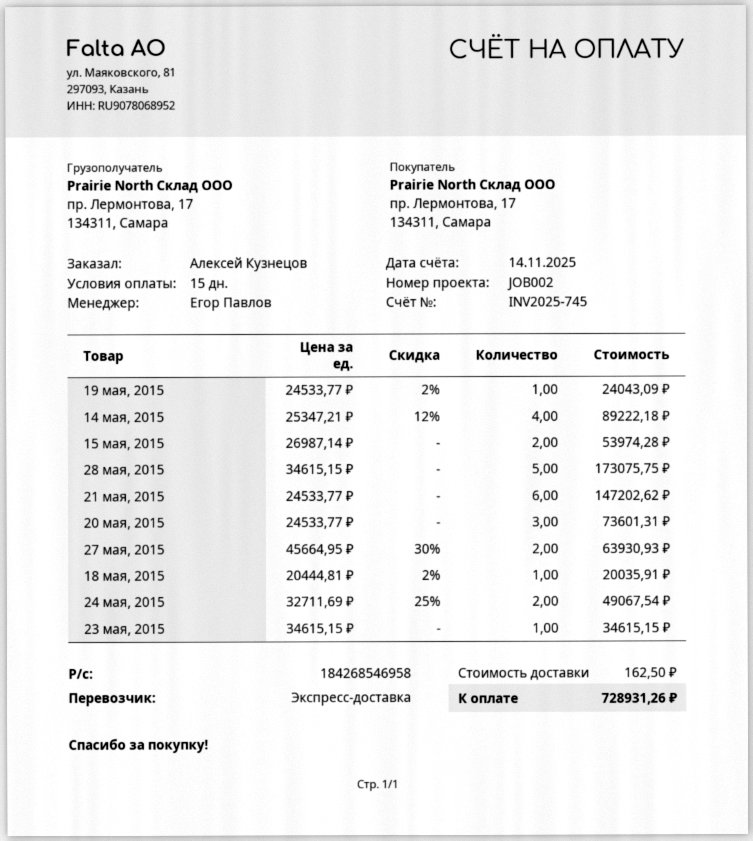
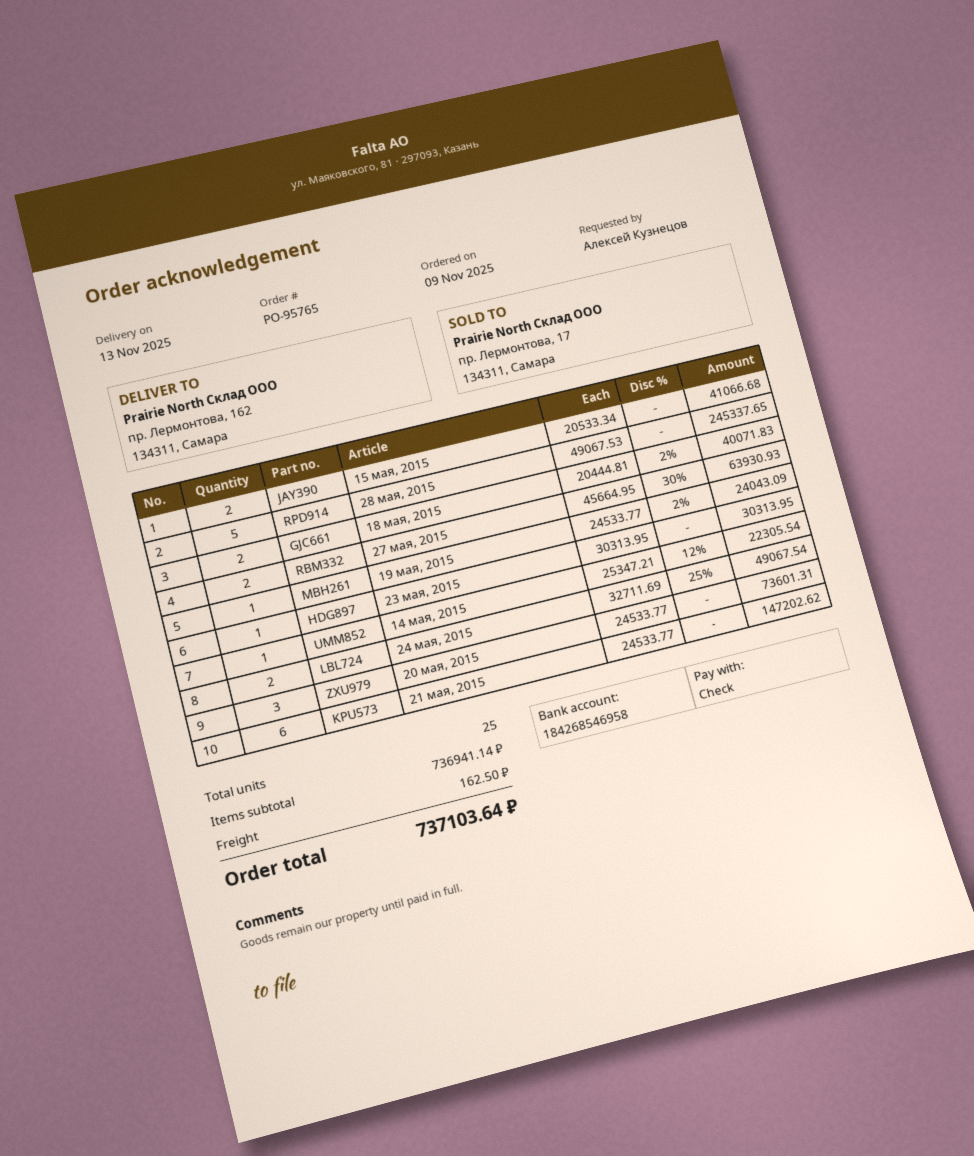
ship to: пр. Лермонтова, 17, 134311, Самара -> пр. Лермонтова, 162, 134311, Самара
14 мая, 2015: 4 x 25347.21 - 12% = 89222.18 -> 1 x 25347.21 - 12% = 22305.54
15 мая, 2015: 2 x 26987.14 = 53974.28 -> 2 x 20533.34 = 41066.68
28 мая, 2015: 5 x 34615.15 = 173075.75 -> 5 x 49067.53 = 245337.65
18 мая, 2015: 1 x 20444.81 - 2% = 20035.91 -> 2 x 20444.81 - 2% = 40071.83
23 мая, 2015: 1 x 34615.15 = 34615.15 -> 1 x 30313.95 = 30313.95
total: 728931.26 -> 737103.64

